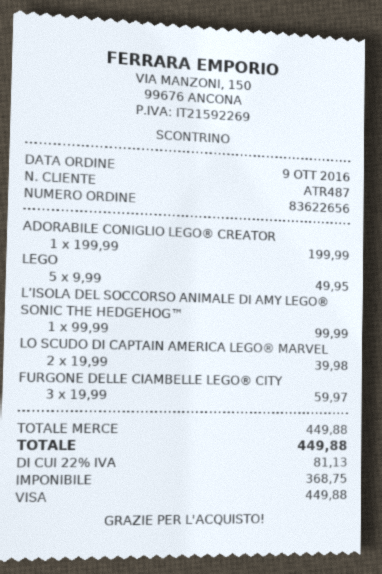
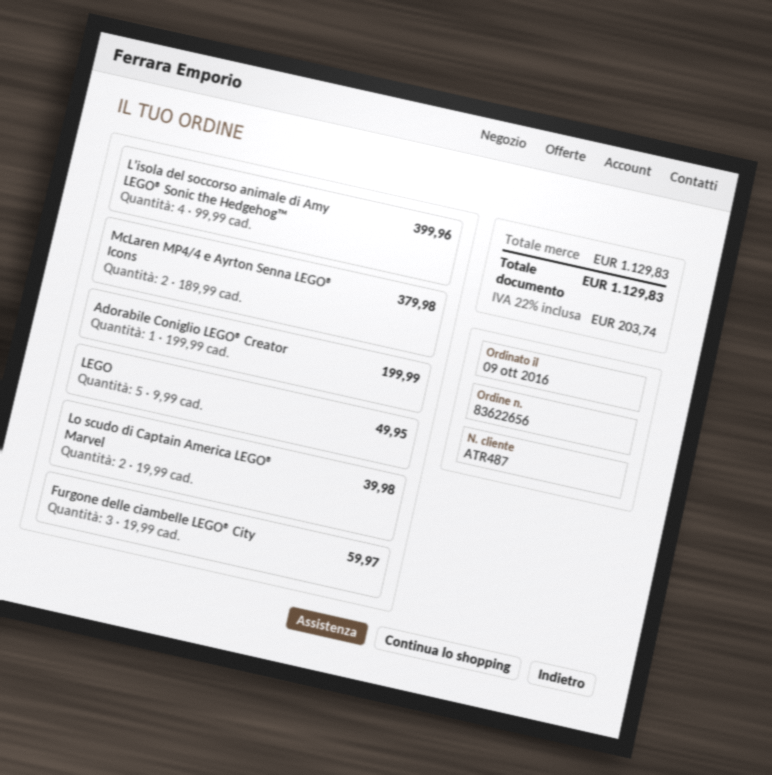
L’ISOLA DEL SOCCORSO ANIMALE DI AMY LEGO® SONIC THE HEDGEHOG™: 1 x 99.99 = 99.99 -> 4 x 99.99 = 399.96
McLaren MP4/4 e Ayrton Senna LEGO® Icons: none -> 2 x 189.99 = 379.98
subtotal: 449.88 -> 1129.83
tax: 22% = 81.13 -> 22% = 203.74
total: 449.88 -> 1129.83

